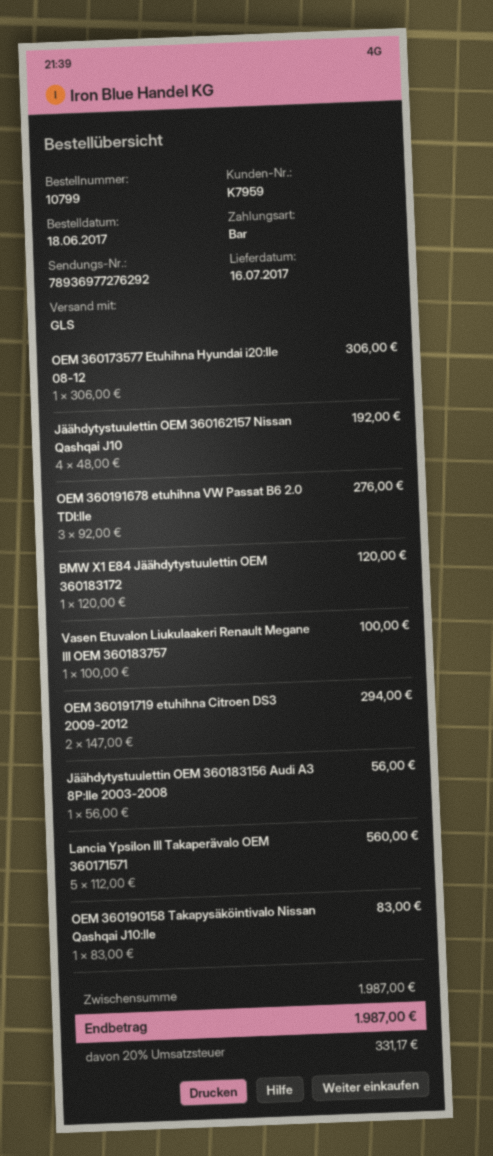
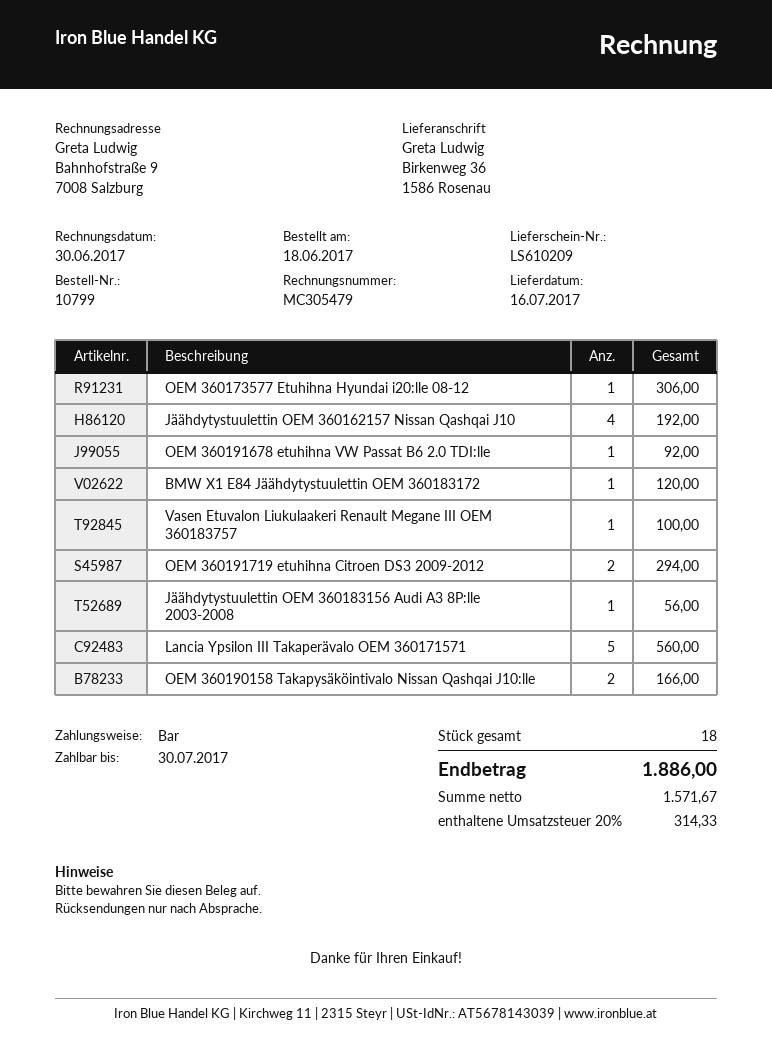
OEM 360191678 etuhihna VW Passat B6 2.0 TDI:lle: 3 for 276.00 -> 1 for 92.00
OEM 360190158 Takapysäköintivalo Nissan Qashqai J10:lle: 1 for 83.00 -> 2 for 166.00
tax: 20% = 331.17 -> 20% = 314.33
total: 1987.00 -> 1886.00

